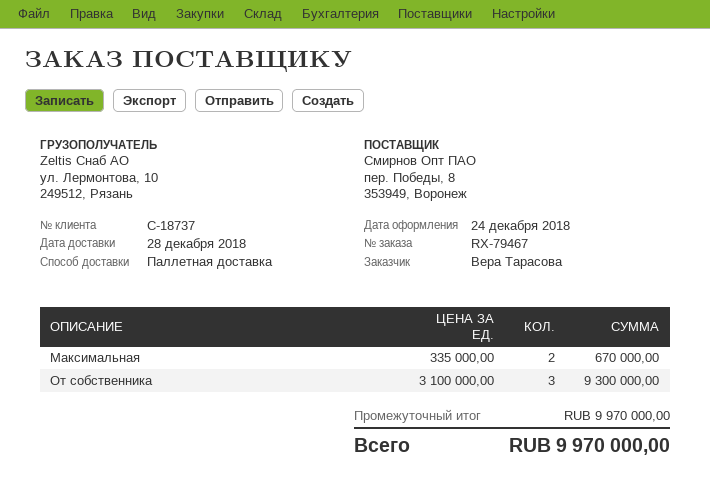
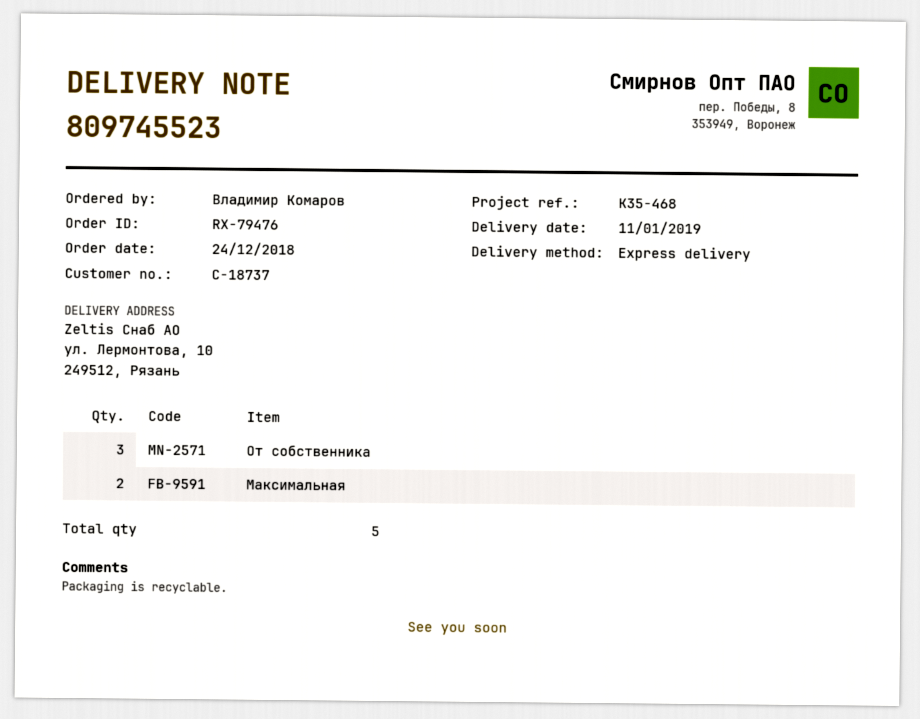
order number: RX-79467 -> RX-79476
delivery date: 2018-12-28 -> 2019-01-11
ordered by: Вера Тарасова -> Владимир Комаров
shipping method: pallet freight -> express

